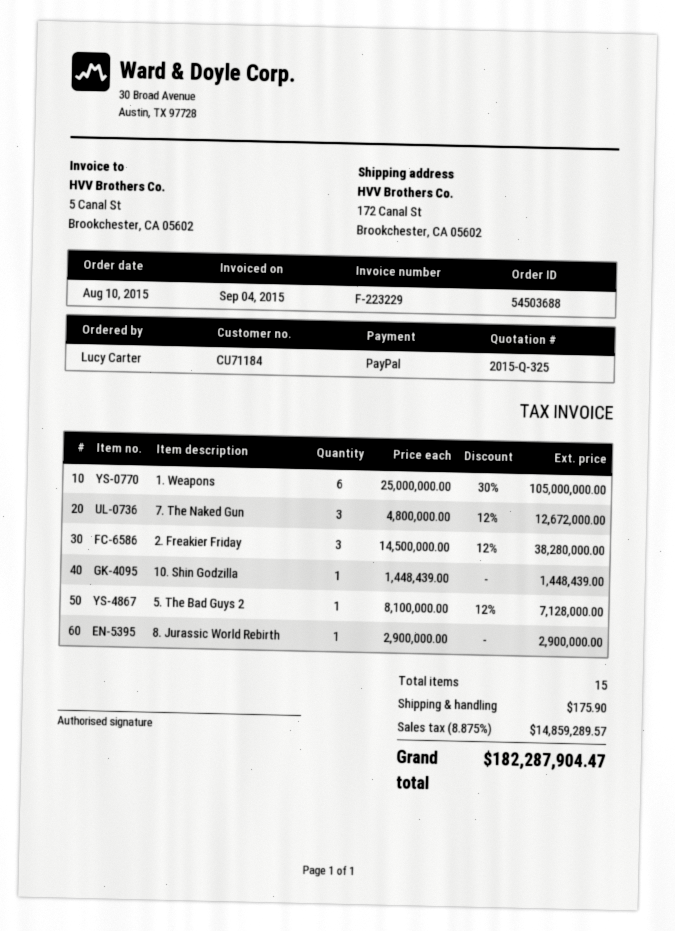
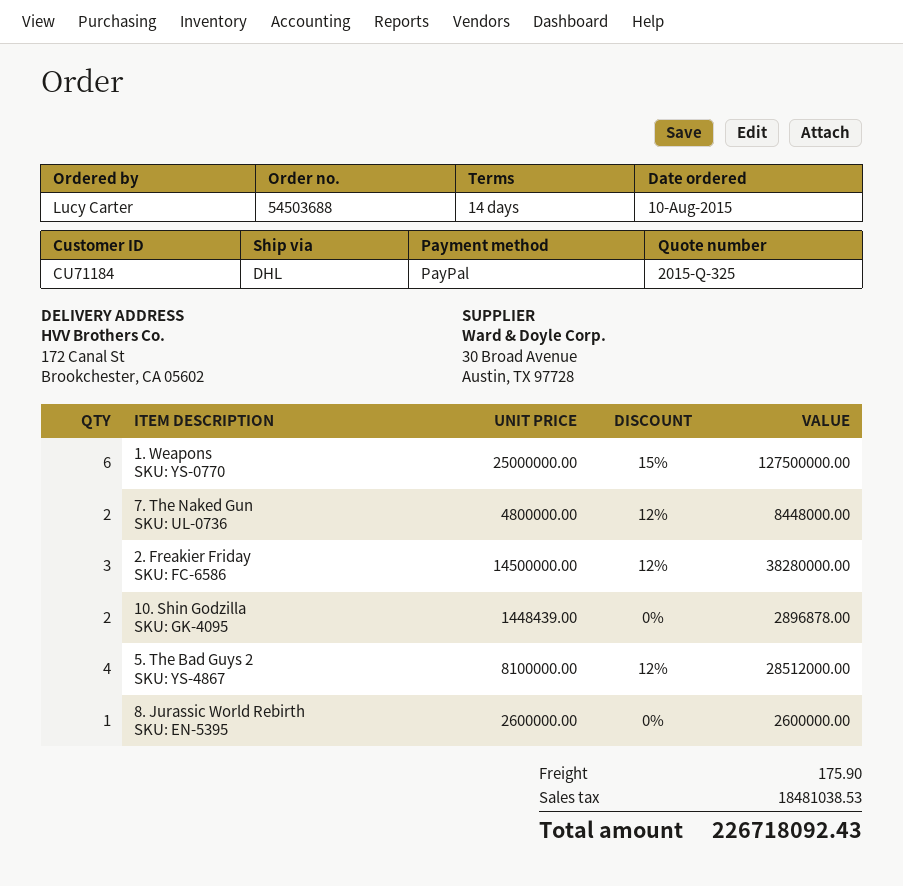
1. Weapons: 6 x 25000000.00 - 30% = 105000000.00 -> 6 x 25000000.00 - 15% = 127500000.00
7. The Naked Gun: 3 x 4800000.00 - 12% = 12672000.00 -> 2 x 4800000.00 - 12% = 8448000.00
10. Shin Godzilla: 1 x 1448439.00 = 1448439.00 -> 2 x 1448439.00 = 2896878.00
5. The Bad Guys 2: 1 x 8100000.00 - 12% = 7128000.00 -> 4 x 8100000.00 - 12% = 28512000.00
8. Jurassic World Rebirth: 1 x 2900000.00 = 2900000.00 -> 1 x 2600000.00 = 2600000.00
tax: 14859289.57 -> 18481038.53
total: 182287904.47 -> 226718092.43

